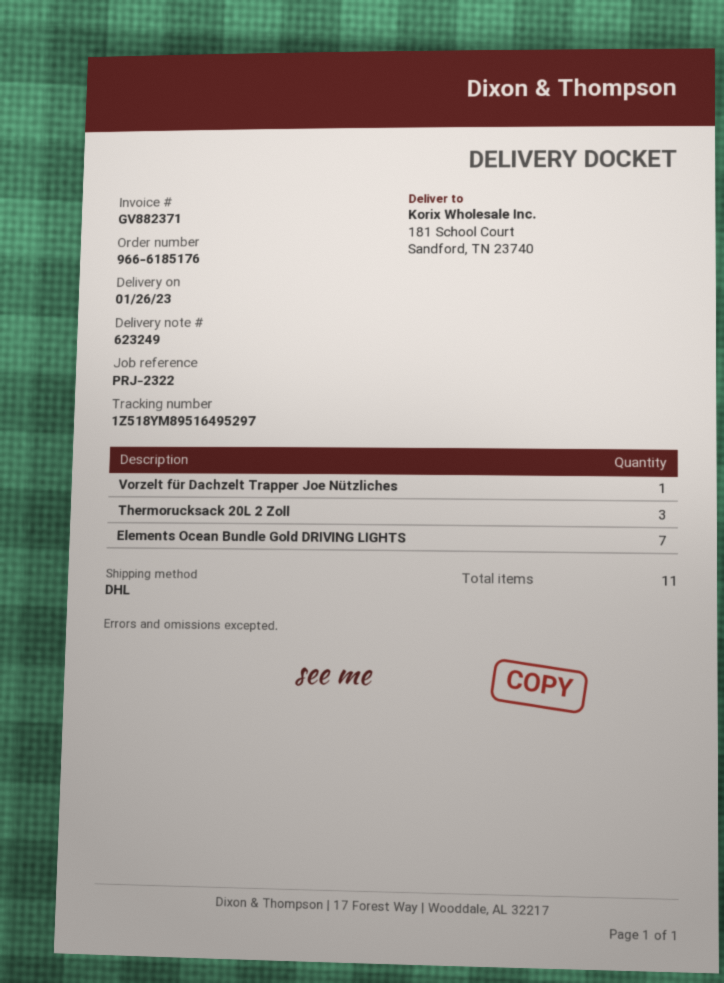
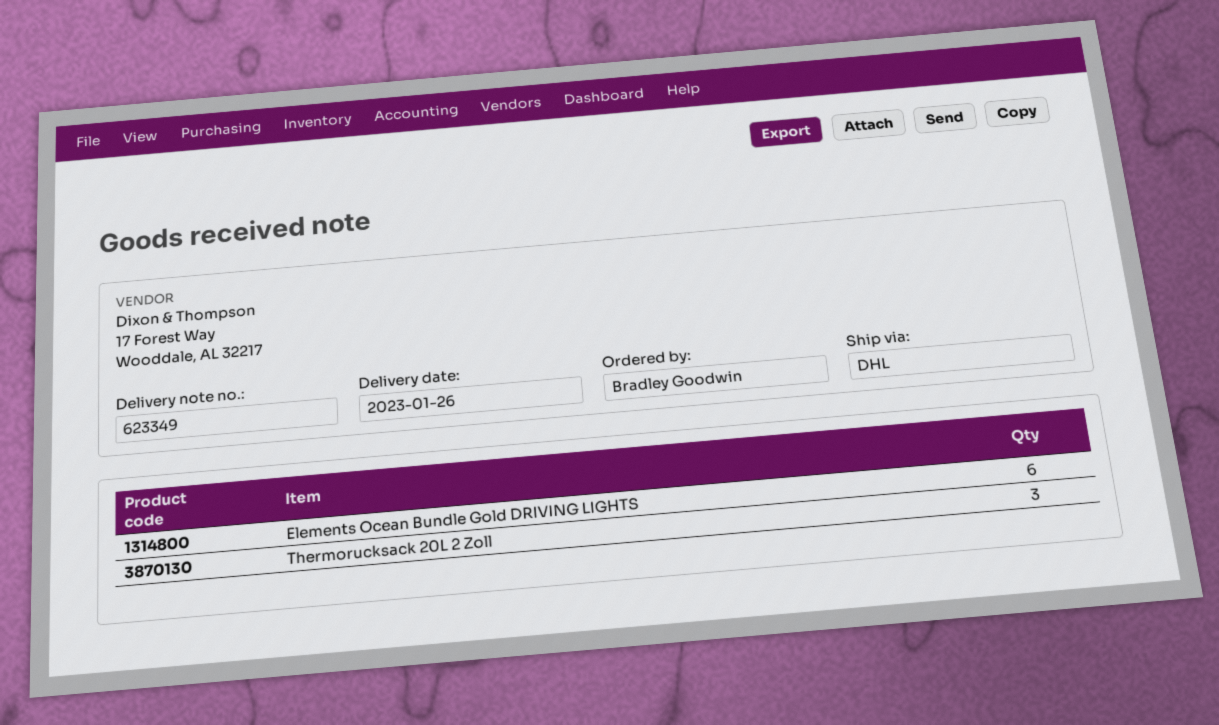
delivery note number: 623249 -> 623349
Vorzelt für Dachzelt Trapper Joe Nützliches: 1 -> none
Elements Ocean Bundle Gold DRIVING LIGHTS: 7 -> 6

